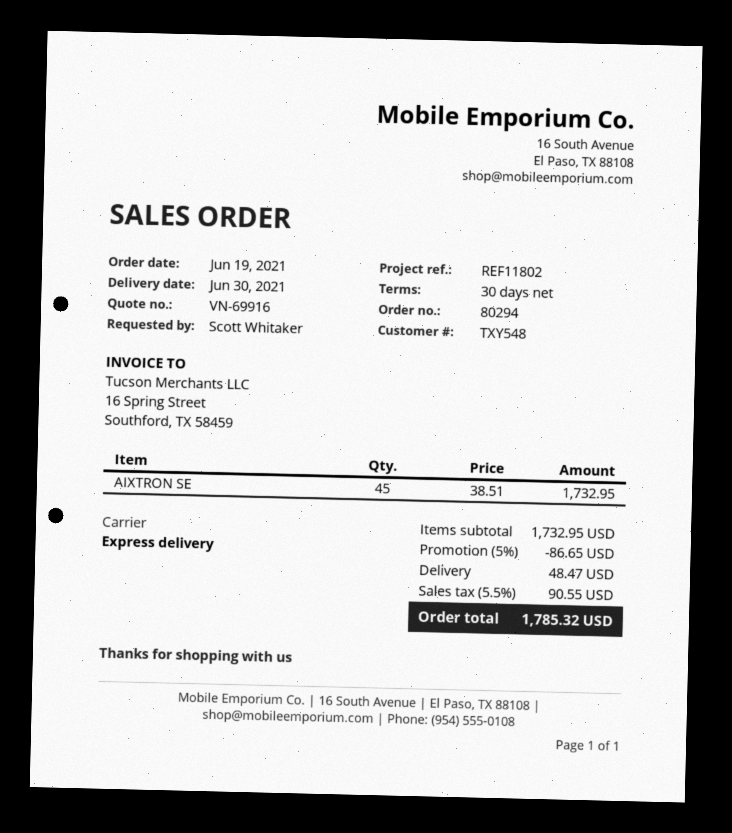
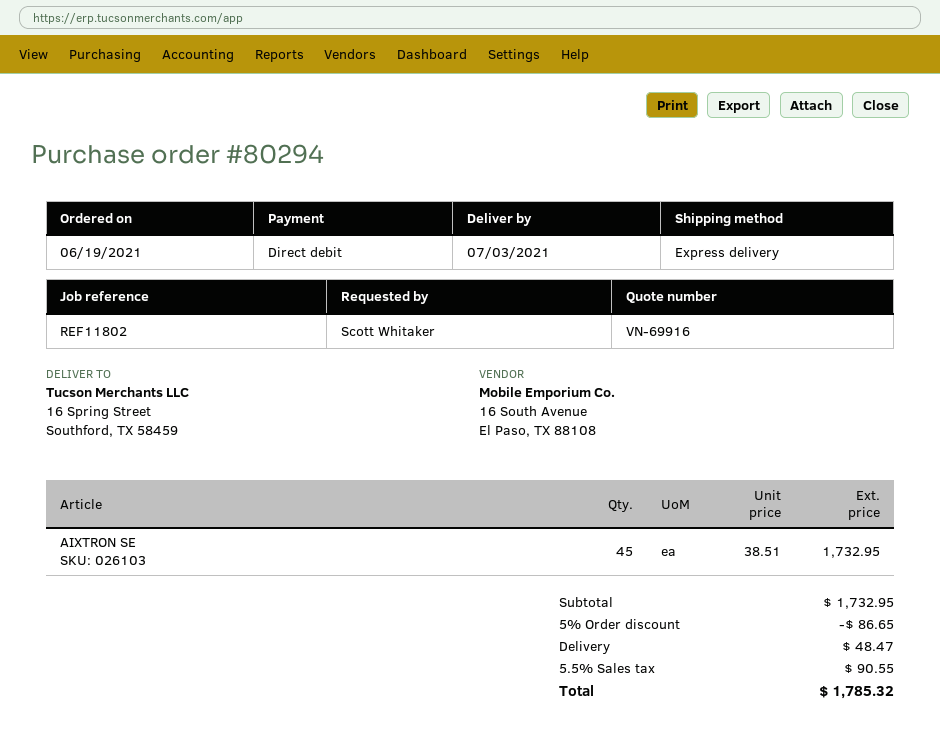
delivery date: 2021-06-30 -> 2021-07-03

